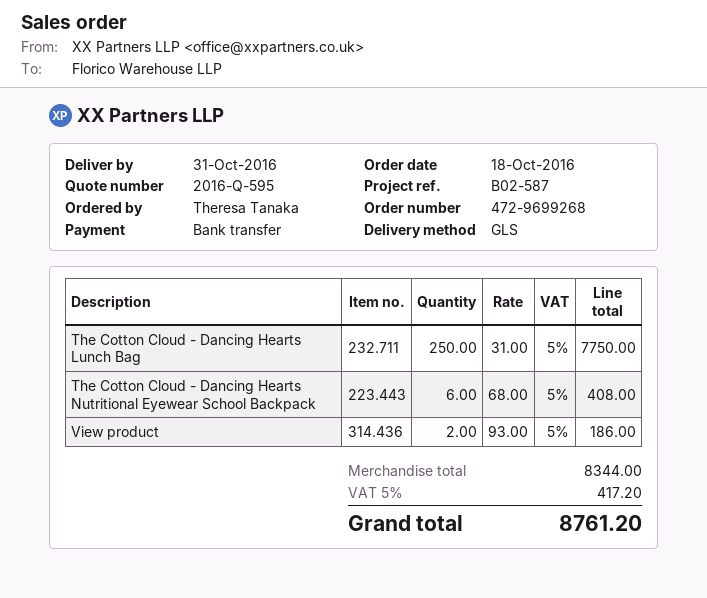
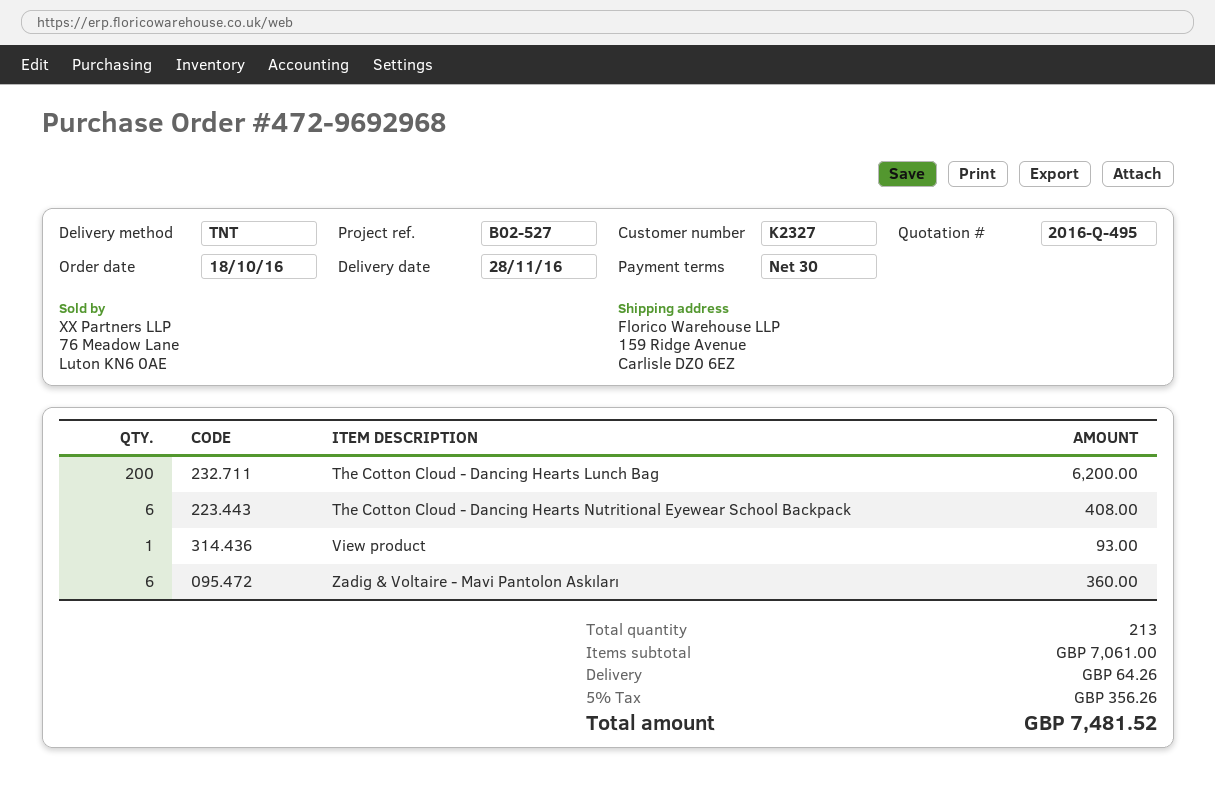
quote number: 2016-Q-595 -> 2016-Q-495
order number: 472-9699268 -> 472-9692968
delivery date: 2016-10-31 -> 2016-11-28
reference: B02-587 -> B02-527
shipping method: GLS -> TNT
The Cotton Cloud - Dancing Hearts Lunch Bag: 250 for 7750.00 -> 200 for 6200.00
View product: 2 for 186.00 -> 1 for 93.00
Zadig & Voltaire - Mavi Pantolon Askıları: none -> 6 for 360.00
subtotal: 8344.00 -> 7061.00
shipping: none -> 64.26
tax: 5% = 417.20 -> 5% = 356.26
total: 8761.20 -> 7481.52

